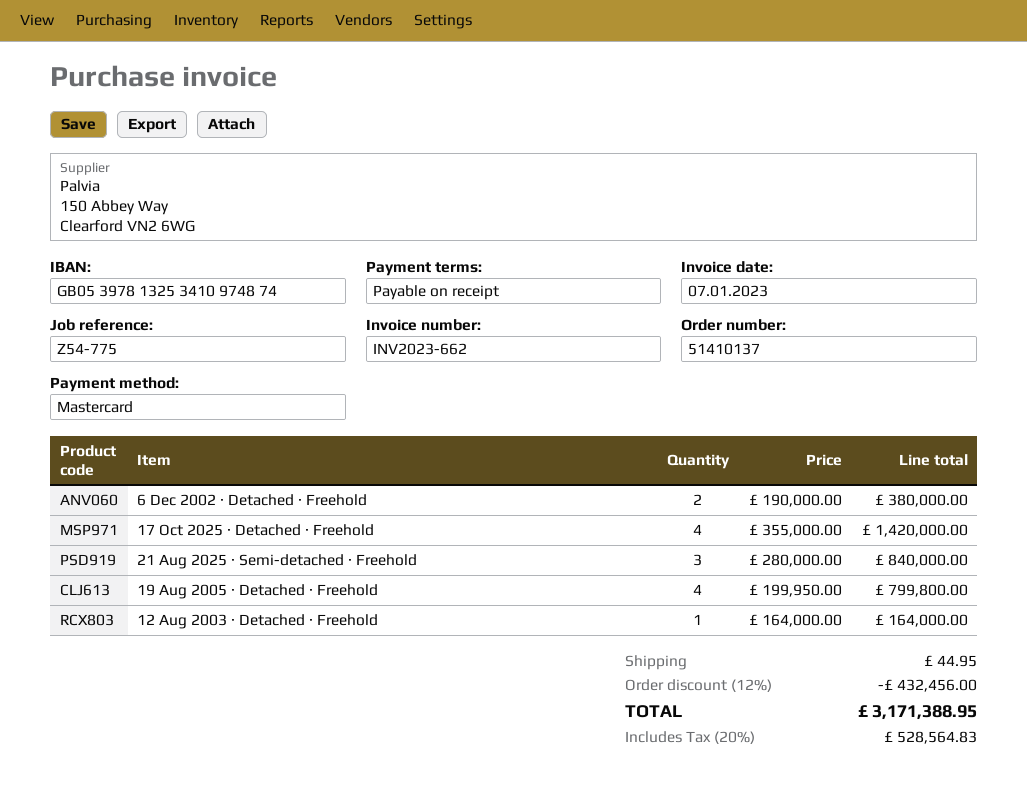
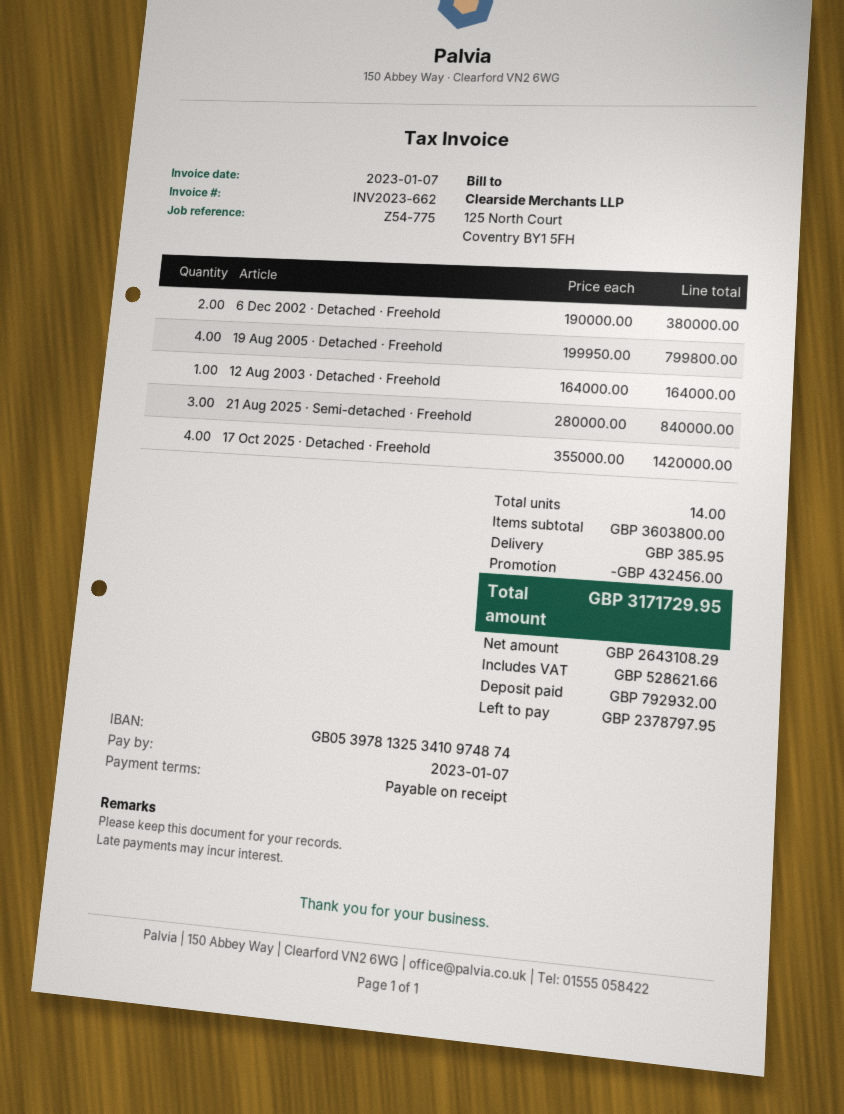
shipping: 44.95 -> 385.95
tax: 528564.83 -> 528621.66
total: 3171388.95 -> 3171729.95

